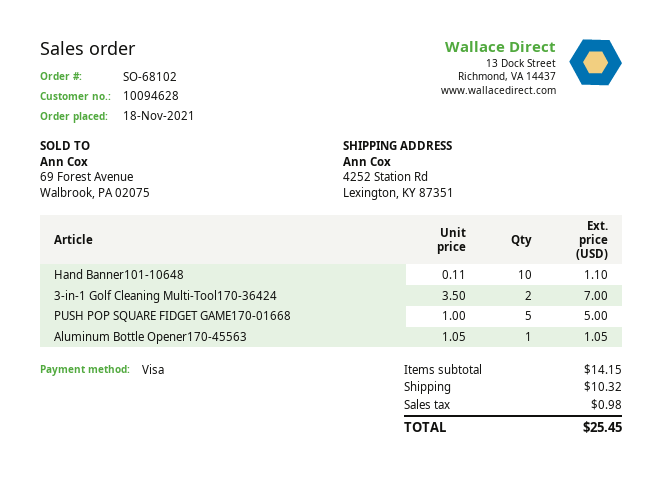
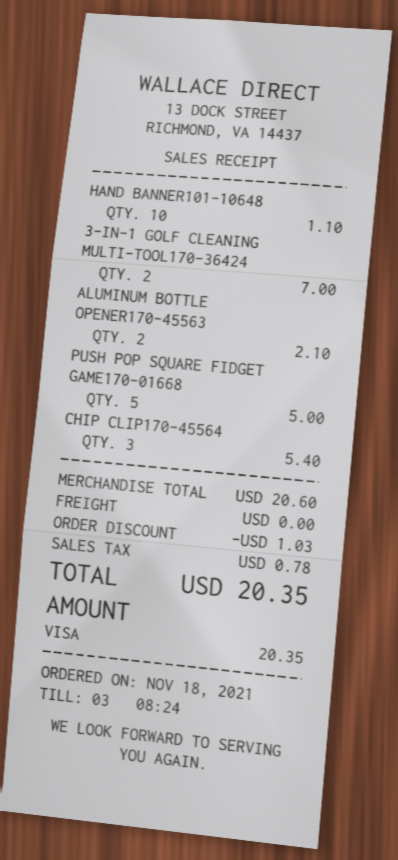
Aluminum Bottle Opener170-45563: 1 for 1.05 -> 2 for 2.10
CHIP CLIP170-45564: none -> 3 for 5.40
subtotal: 14.15 -> 20.60
discount: none -> 1.03
shipping: 10.32 -> 0.00
tax: 0.98 -> 0.78
total: 25.45 -> 20.35

